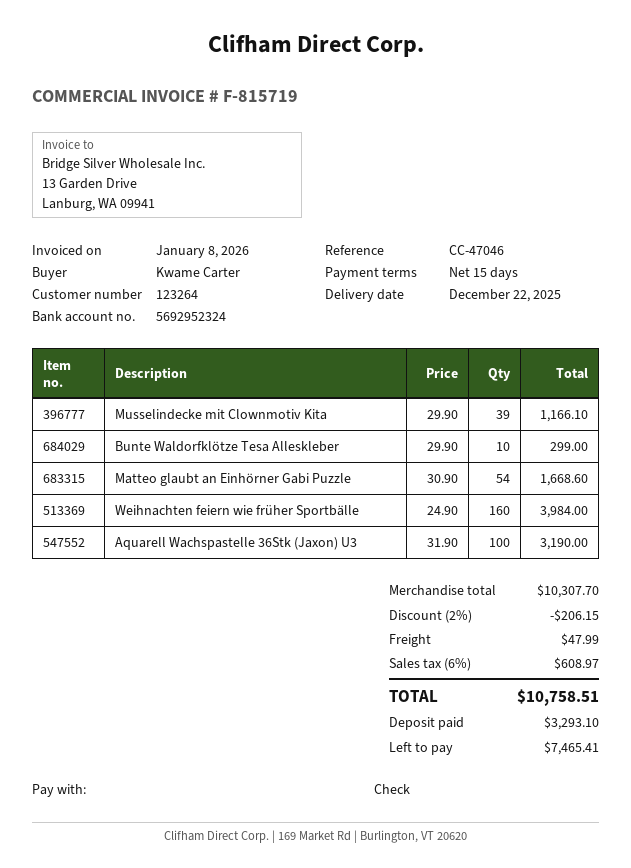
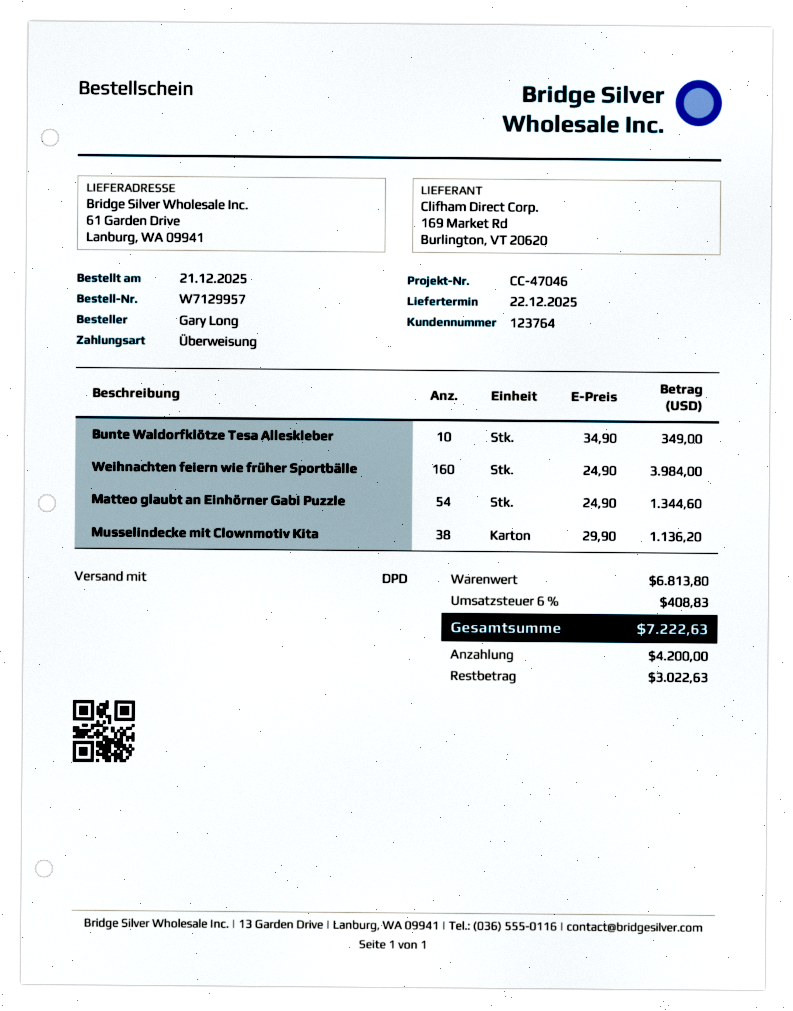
customer number: 123264 -> 123764
ordered by: Kwame Carter -> Gary Long
payment method: cheque -> bank transfer
Musselindecke mit Clownmotiv Kita: 39 x 29.90 = 1166.10 -> 38 x 29.90 = 1136.20
Bunte Waldorfklötze Tesa Alleskleber: 10 x 29.90 = 299.00 -> 10 x 34.90 = 349.00
Matteo glaubt an Einhörner Gabi Puzzle: 54 x 30.90 = 1668.60 -> 54 x 24.90 = 1344.60
Aquarell Wachspastelle 36Stk (Jaxon) U3: 100 x 31.90 = 3190.00 -> none
subtotal: 10307.70 -> 6813.80
discount: 2% = 206.15 -> none
shipping: 47.99 -> none
tax: 6% = 608.97 -> 6% = 408.83
total: 10758.51 -> 7222.63
deposit: 3293.10 -> 4200.00
balance: 7465.41 -> 3022.63

